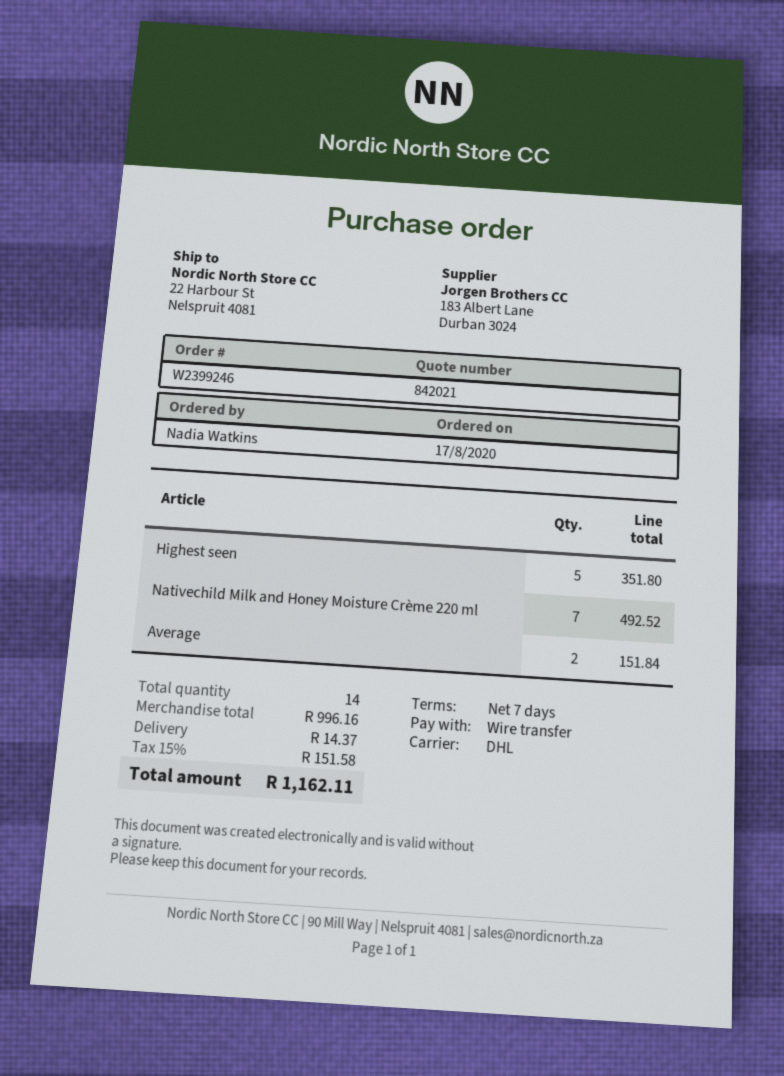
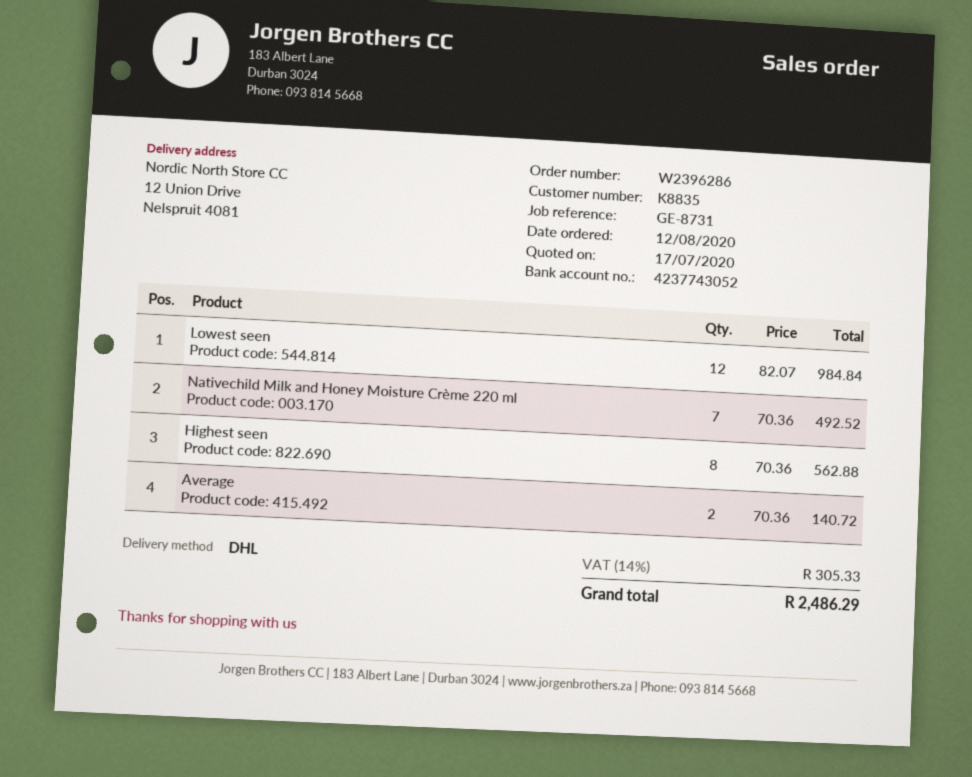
order number: W2399246 -> W2396286
order date: 2020-08-17 -> 2020-08-12
ship to: 22 Harbour St, Nelspruit 4081 -> 12 Union Drive, Nelspruit 4081
Highest seen: 5 for 351.80 -> 8 for 562.88
Average: 2 for 151.84 -> 2 for 140.72
Lowest seen: none -> 12 for 984.84
shipping: 14.37 -> none
tax: 15% = 151.58 -> 14% = 305.33
total: 1162.11 -> 2486.29

